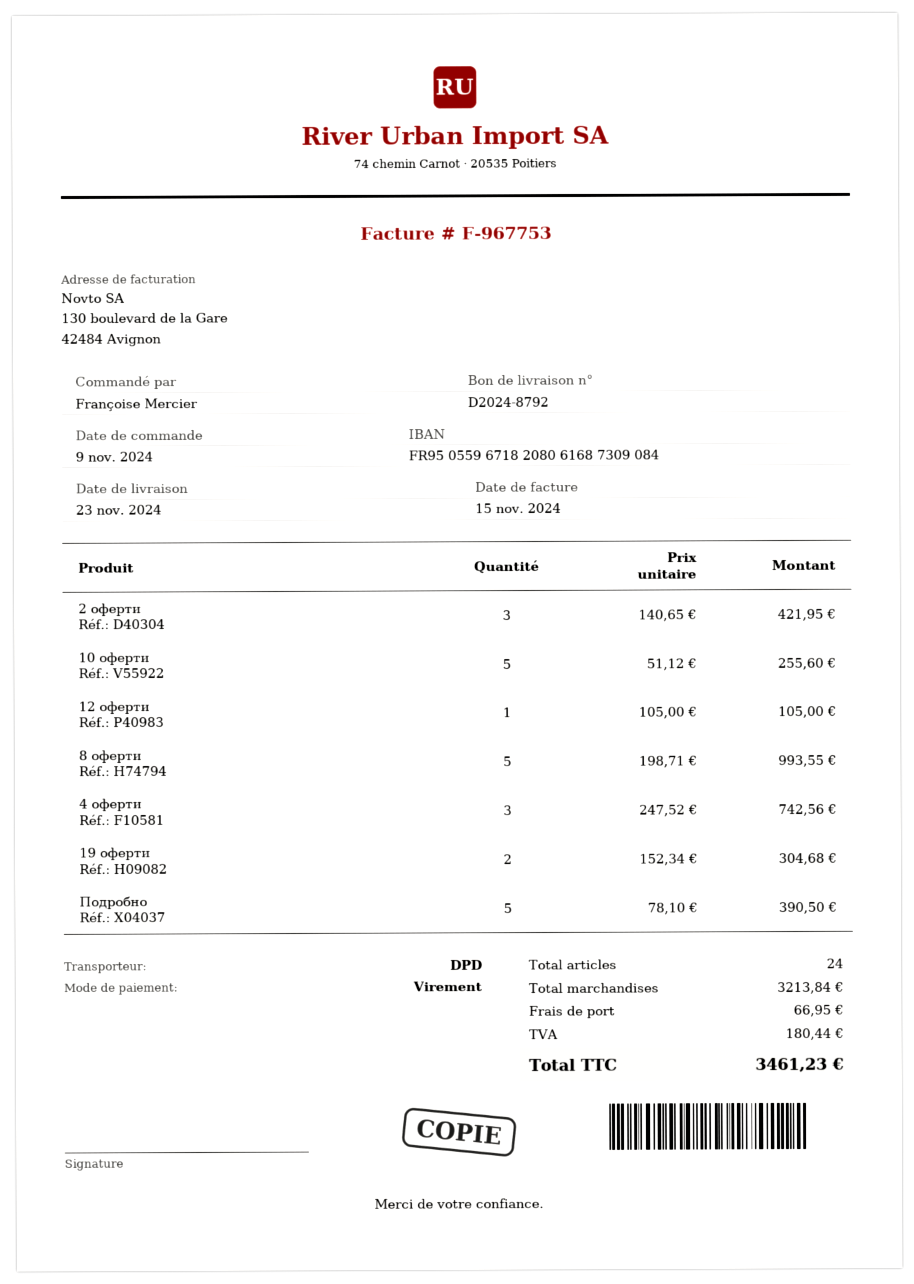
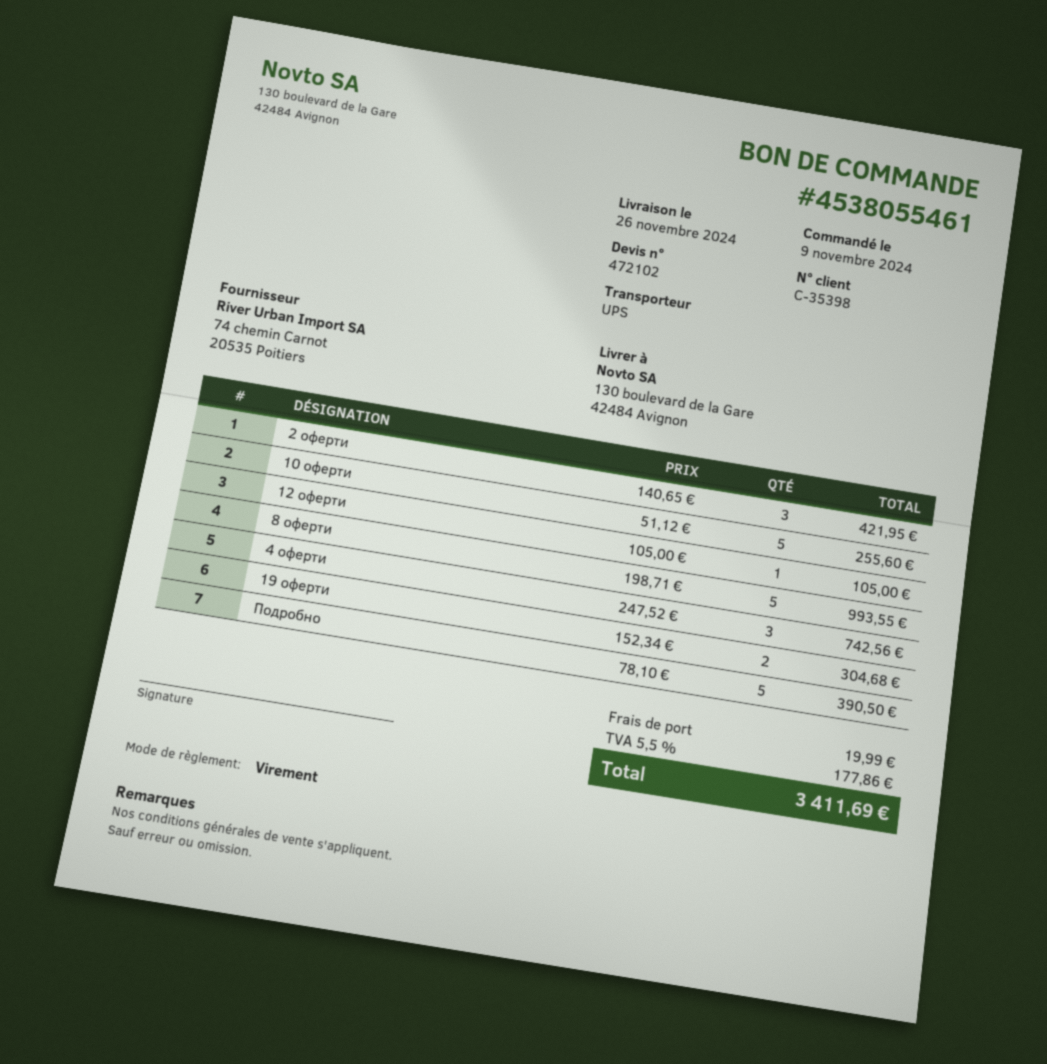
delivery date: 2024-11-23 -> 2024-11-26
shipping method: DPD -> UPS
shipping: 66.95 -> 19.99
tax: 180.44 -> 177.86
total: 3461.23 -> 3411.69

